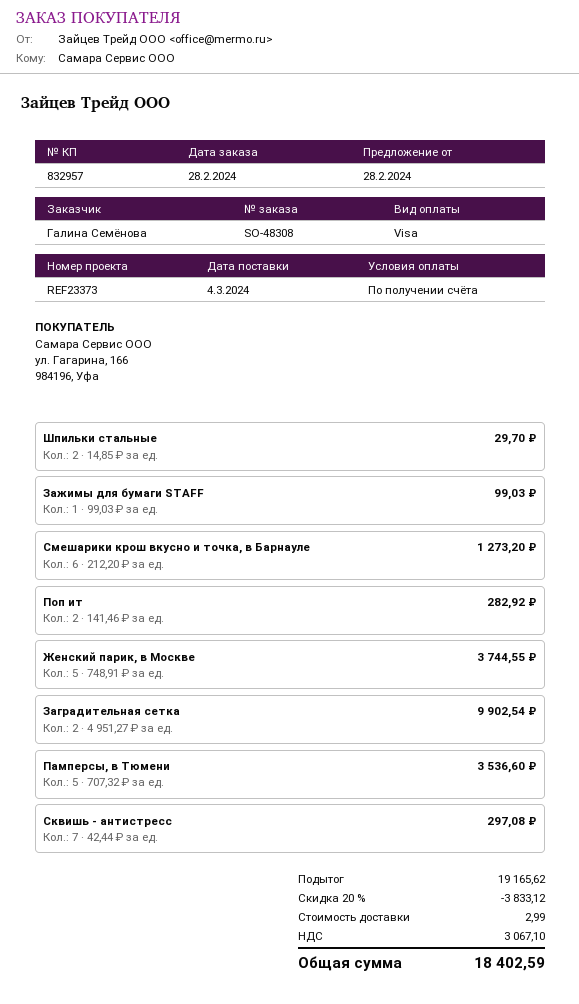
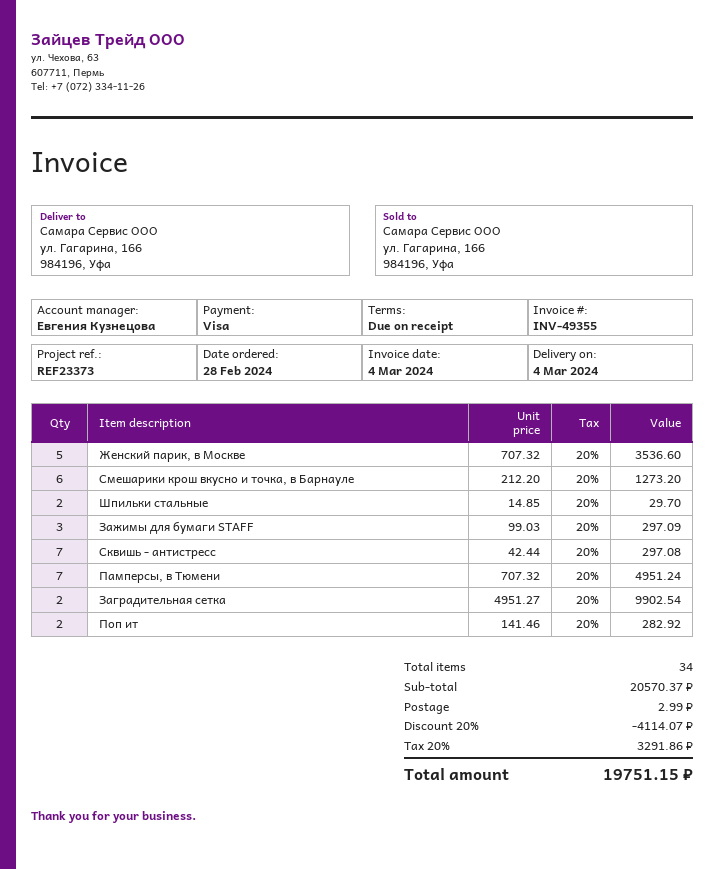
Зажимы для бумаги STAFF: 1 x 99.03 = 99.03 -> 3 x 99.03 = 297.09
Женский парик, в Москве: 5 x 748.91 = 3744.55 -> 5 x 707.32 = 3536.60
Памперсы, в Тюмени: 5 x 707.32 = 3536.60 -> 7 x 707.32 = 4951.24
subtotal: 19165.62 -> 20570.37
discount: 20% = 3833.12 -> 20% = 4114.07
tax: 3067.10 -> 3291.86
total: 18402.59 -> 19751.15

